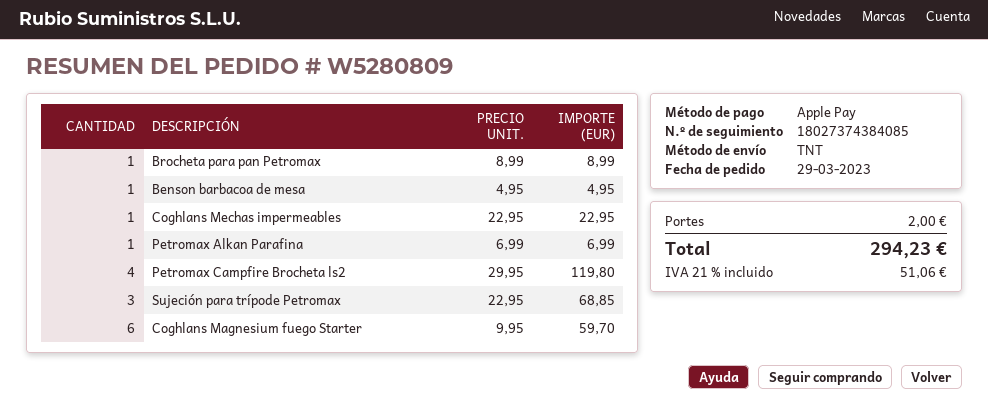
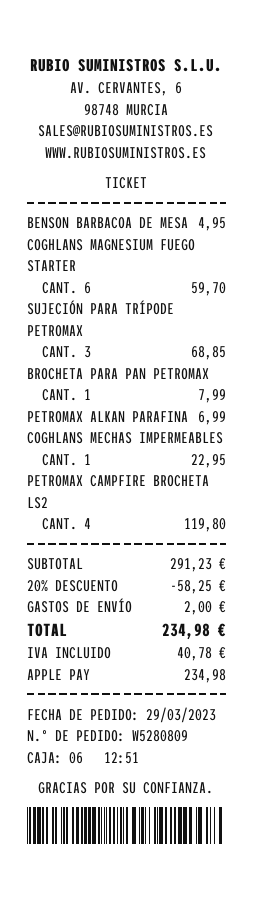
Brocheta para pan Petromax: 1 for 8.99 -> 1 for 7.99
discount: none -> 20% = 58.25
tax: 51.06 -> 40.78
total: 294.23 -> 234.98

